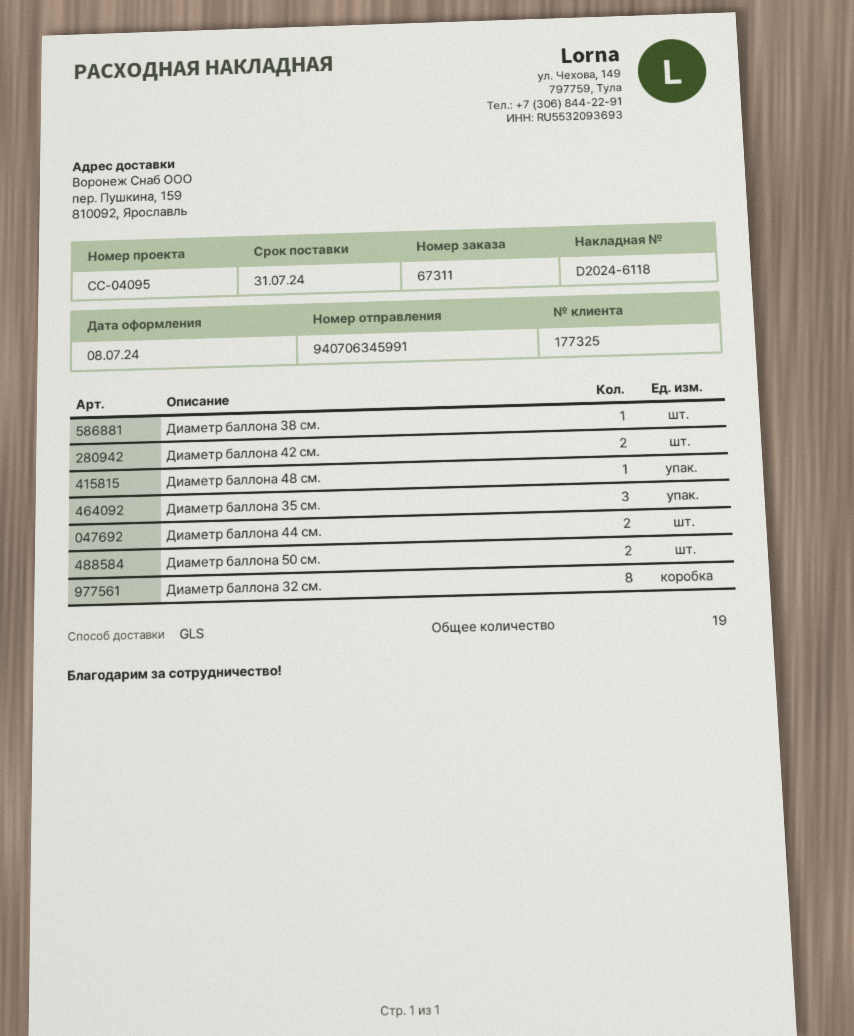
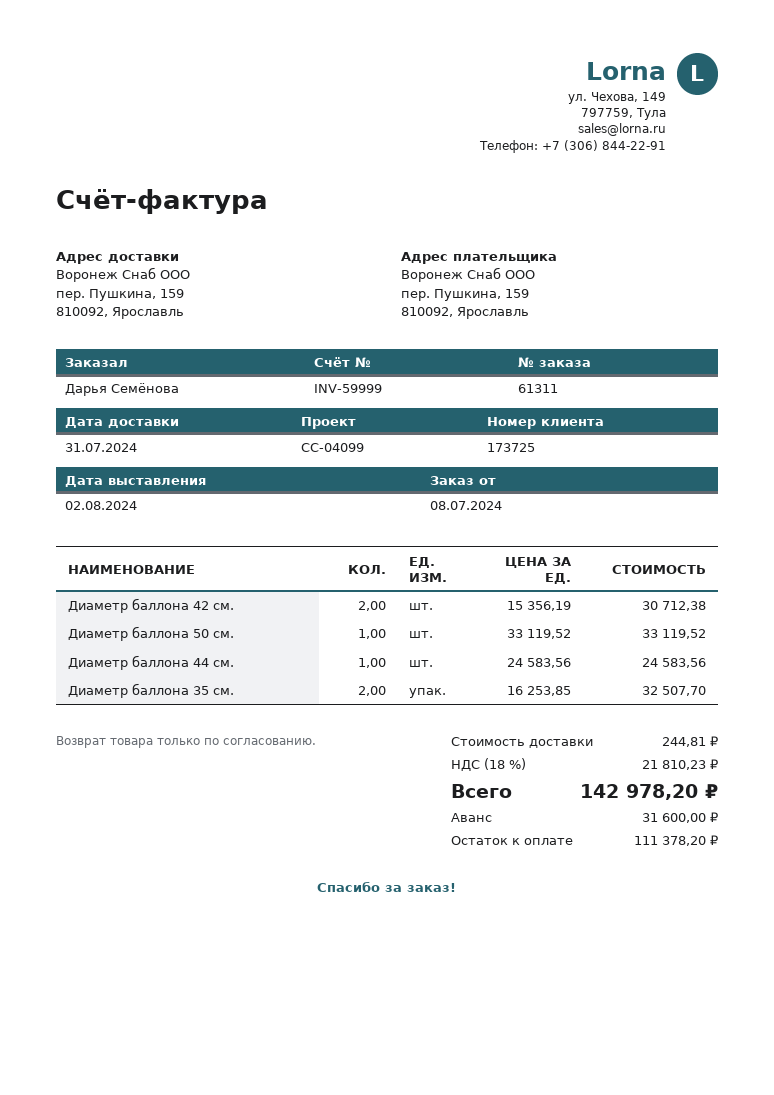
order number: 67311 -> 61311
customer number: 177325 -> 173725
reference: CC-04095 -> CC-04099
Диаметр баллона 38 см.: 1 -> none
Диаметр баллона 48 см.: 1 -> none
Диаметр баллона 35 см.: 3 -> 2
Диаметр баллона 44 см.: 2 -> 1
Диаметр баллона 50 см.: 2 -> 1
Диаметр баллона 32 см.: 8 -> none

